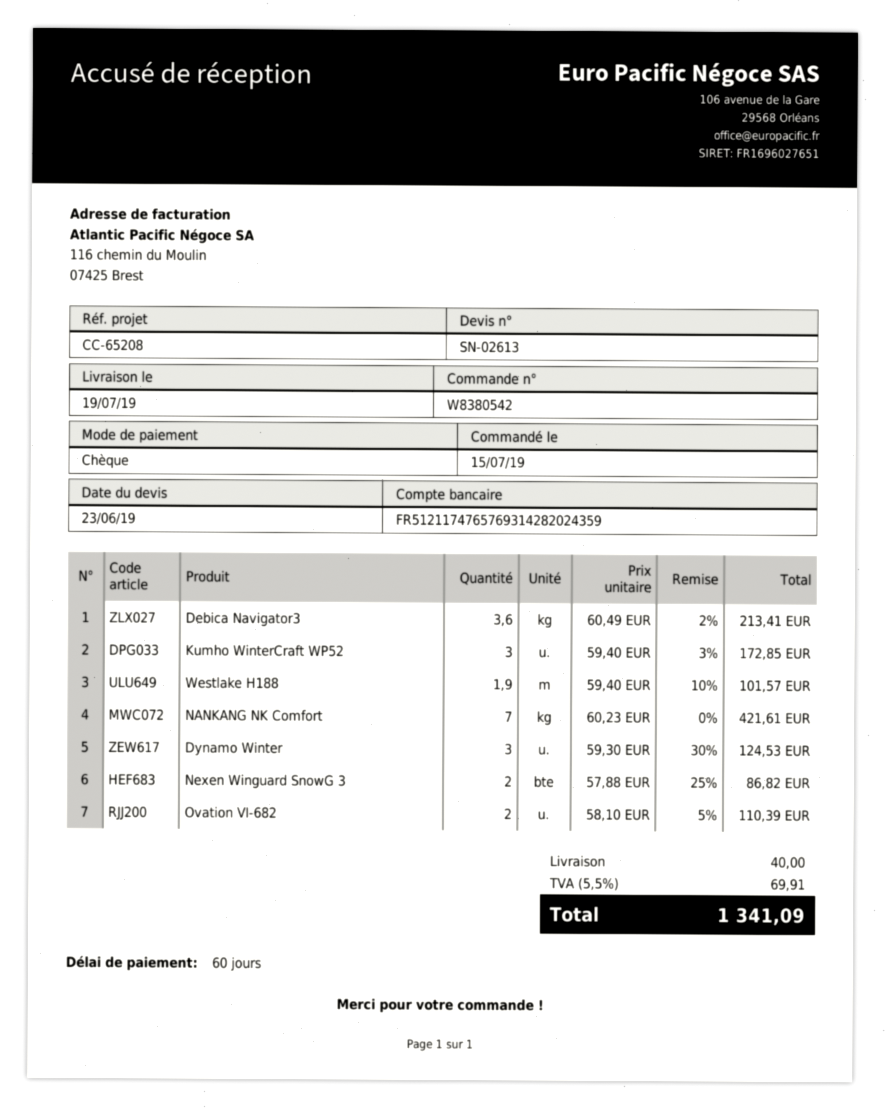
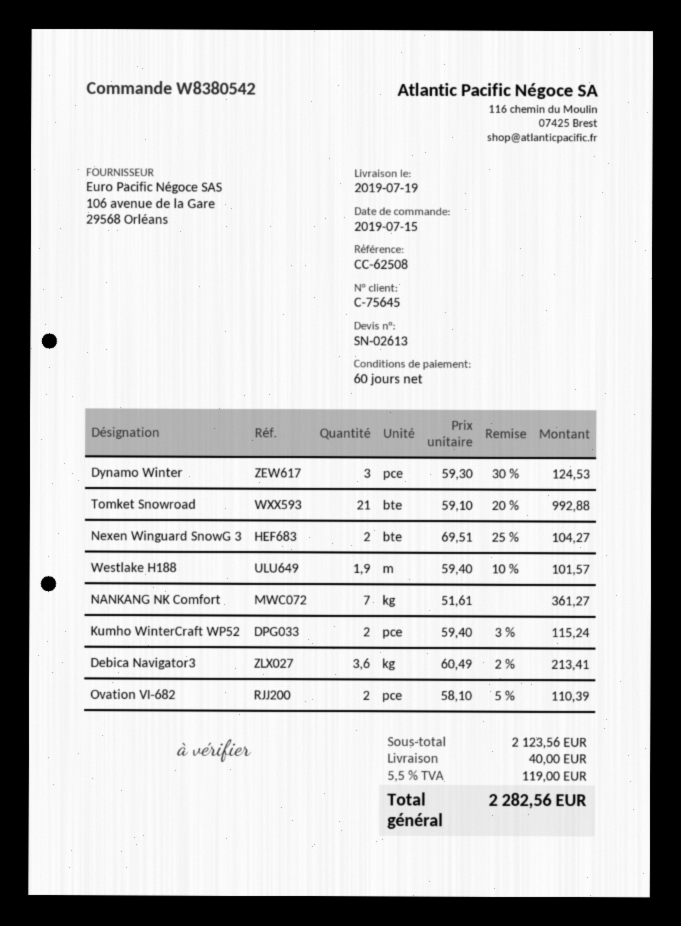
reference: CC-65208 -> CC-62508
Kumho WinterCraft WP52: 3 x 59.40 - 3% = 172.85 -> 2 x 59.40 - 3% = 115.24
NANKANG NK Comfort: 7 x 60.23 = 421.61 -> 7 x 51.61 = 361.27
Nexen Winguard SnowG 3: 2 x 57.88 - 25% = 86.82 -> 2 x 69.51 - 25% = 104.27
Tomket Snowroad: none -> 21 x 59.10 - 20% = 992.88
tax: 5.5% = 69.91 -> 5.5% = 119.00
total: 1341.09 -> 2282.56

